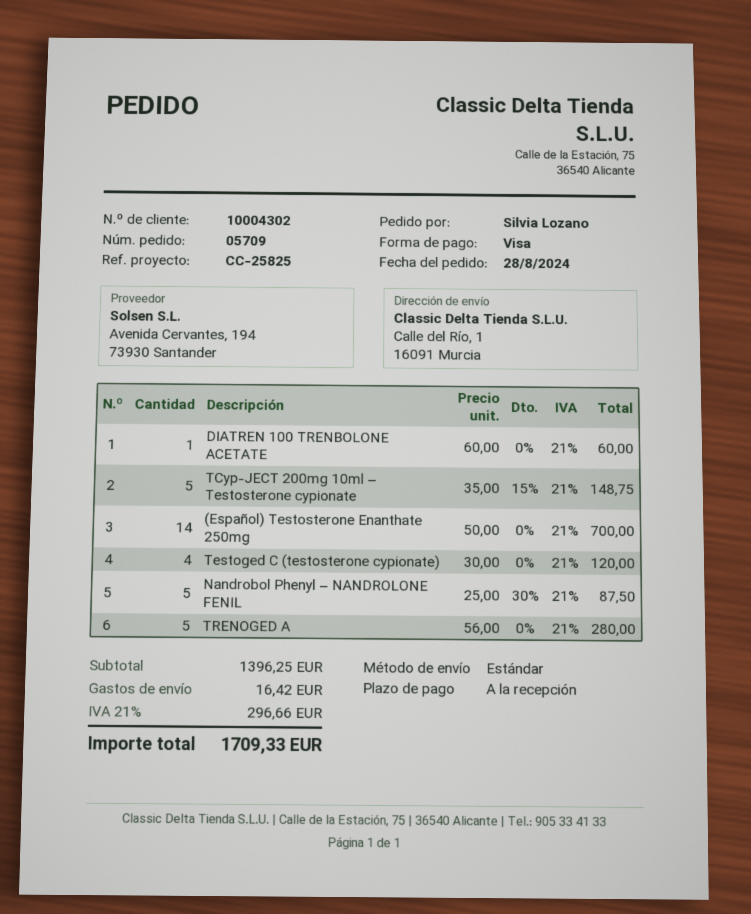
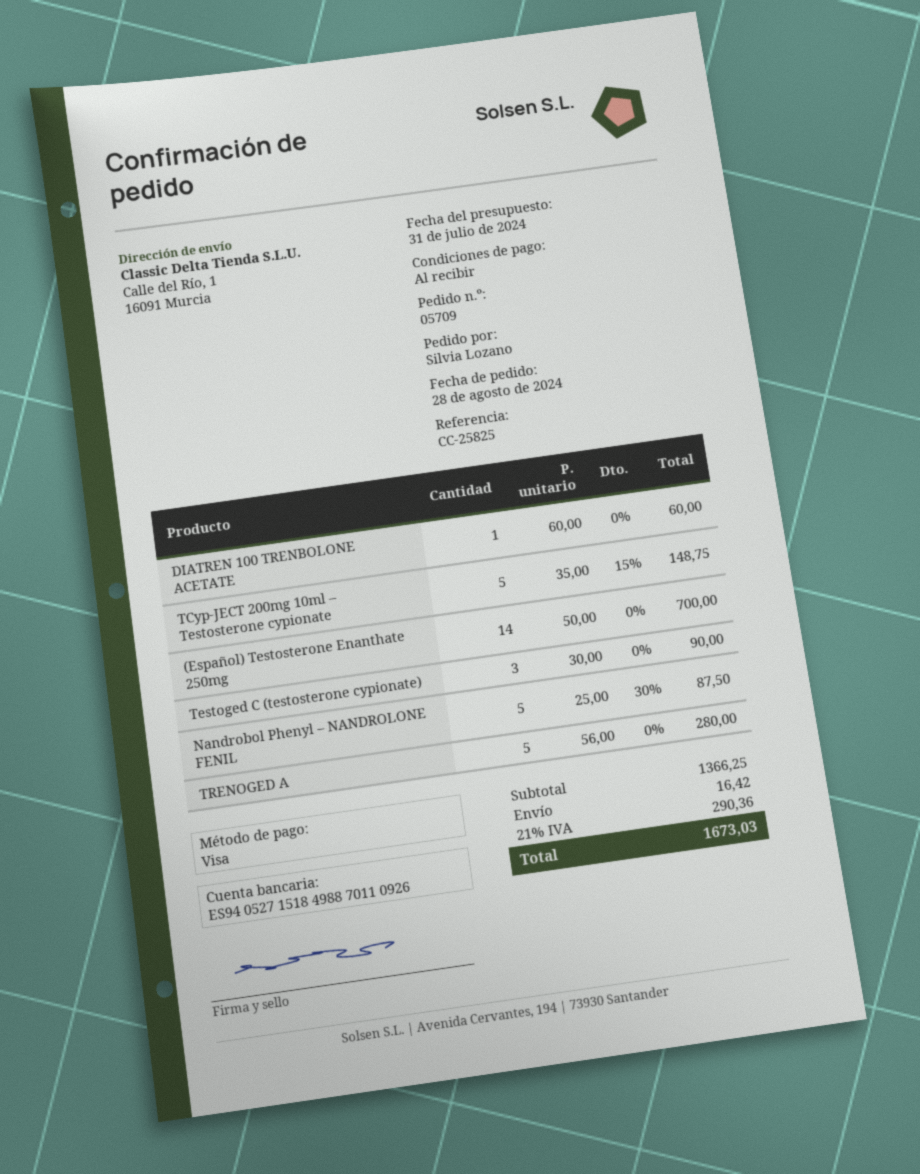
Testoged C (testosterone cypionate): 4 x 30.00 = 120.00 -> 3 x 30.00 = 90.00
subtotal: 1396.25 -> 1366.25
tax: 21% = 296.66 -> 21% = 290.36
total: 1709.33 -> 1673.03

